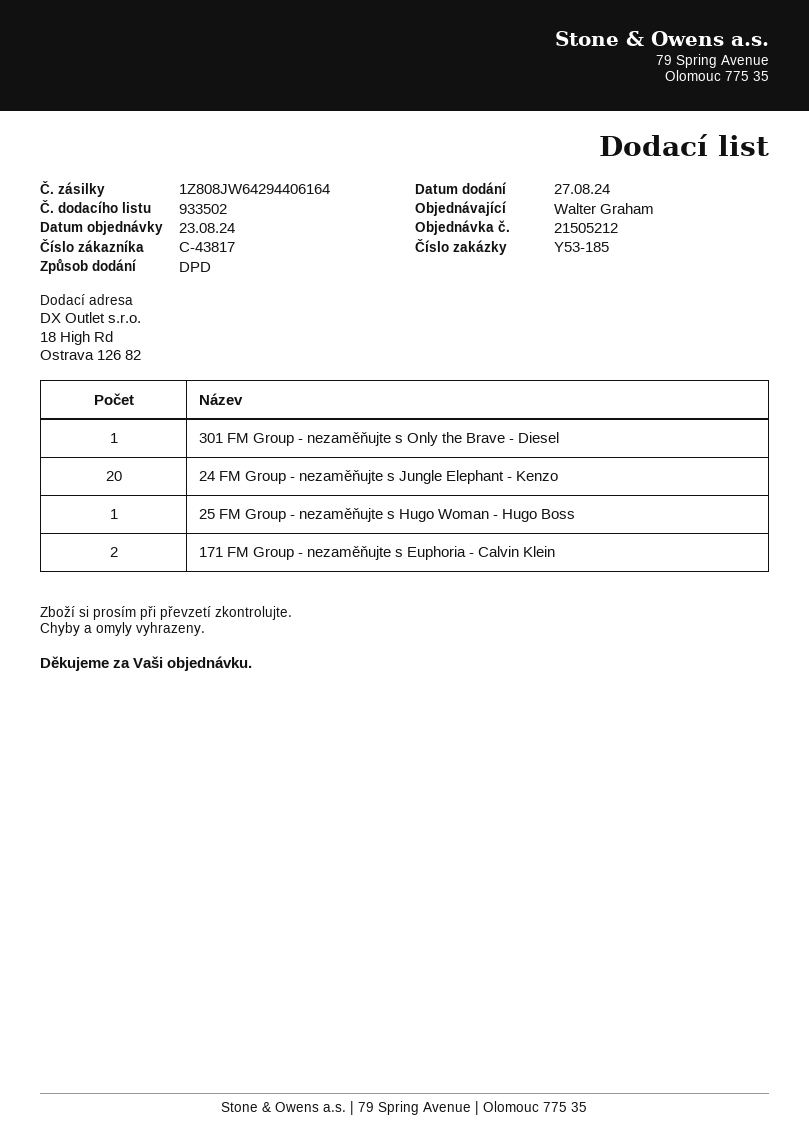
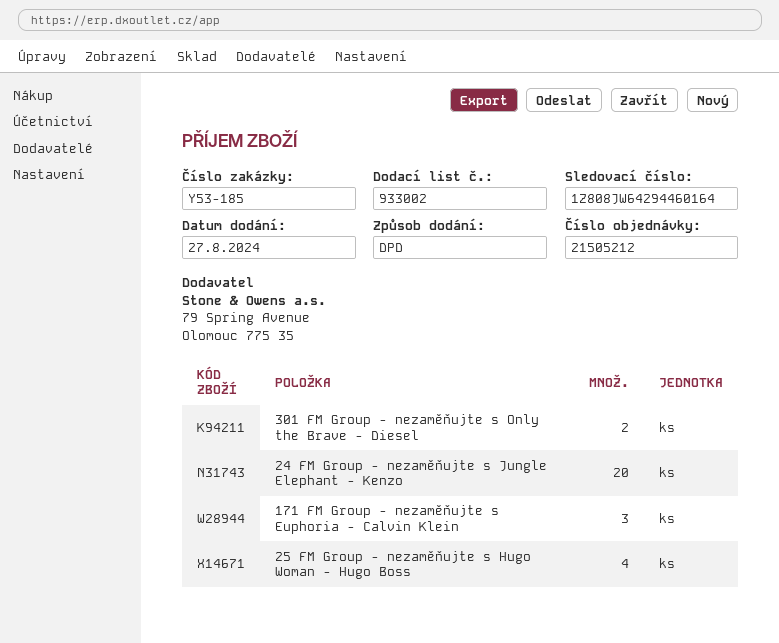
delivery note number: 933502 -> 933002
tracking number: 1Z808JW64294406164 -> 1Z808JW64294460164
301 FM Group - nezaměňujte s Only the Brave - Diesel: 1 -> 2
25 FM Group - nezaměňujte s Hugo Woman - Hugo Boss: 1 -> 4
171 FM Group - nezaměňujte s Euphoria - Calvin Klein: 2 -> 3

